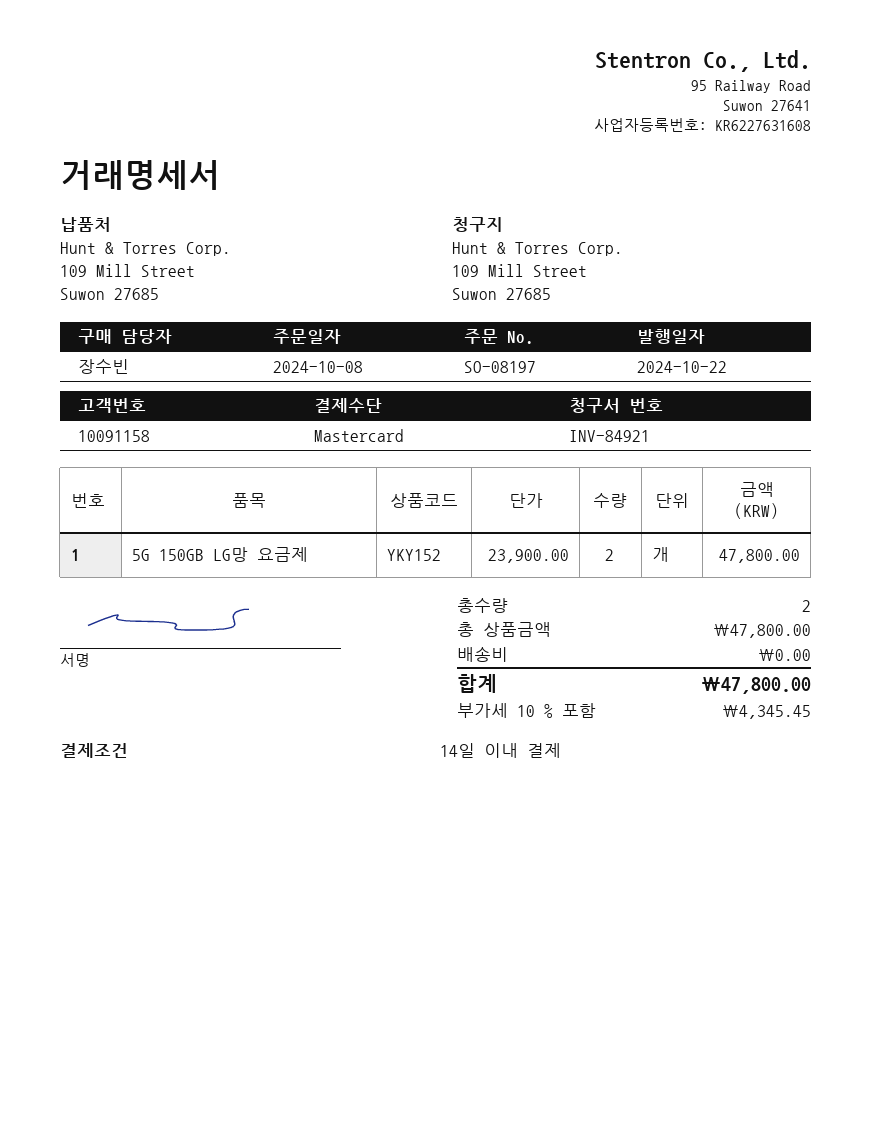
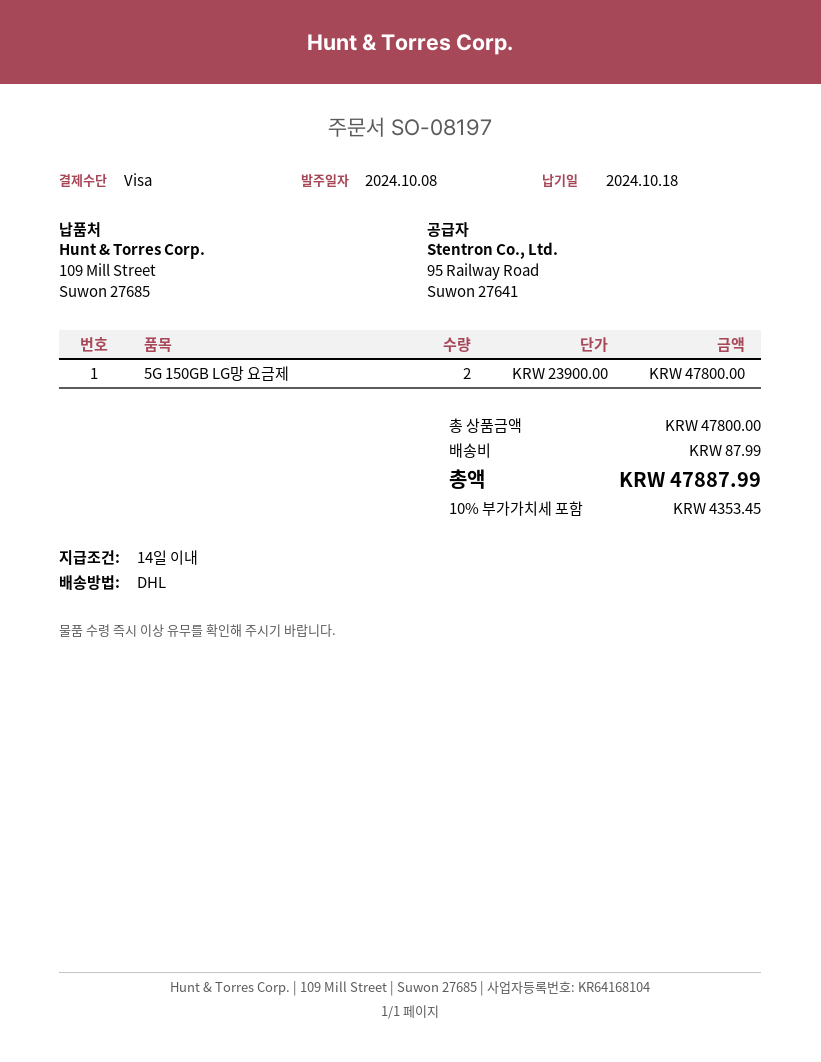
payment method: Mastercard -> Visa
shipping: 0.00 -> 87.99
tax: 10% = 4345.45 -> 10% = 4353.45
total: 47800.00 -> 47887.99

